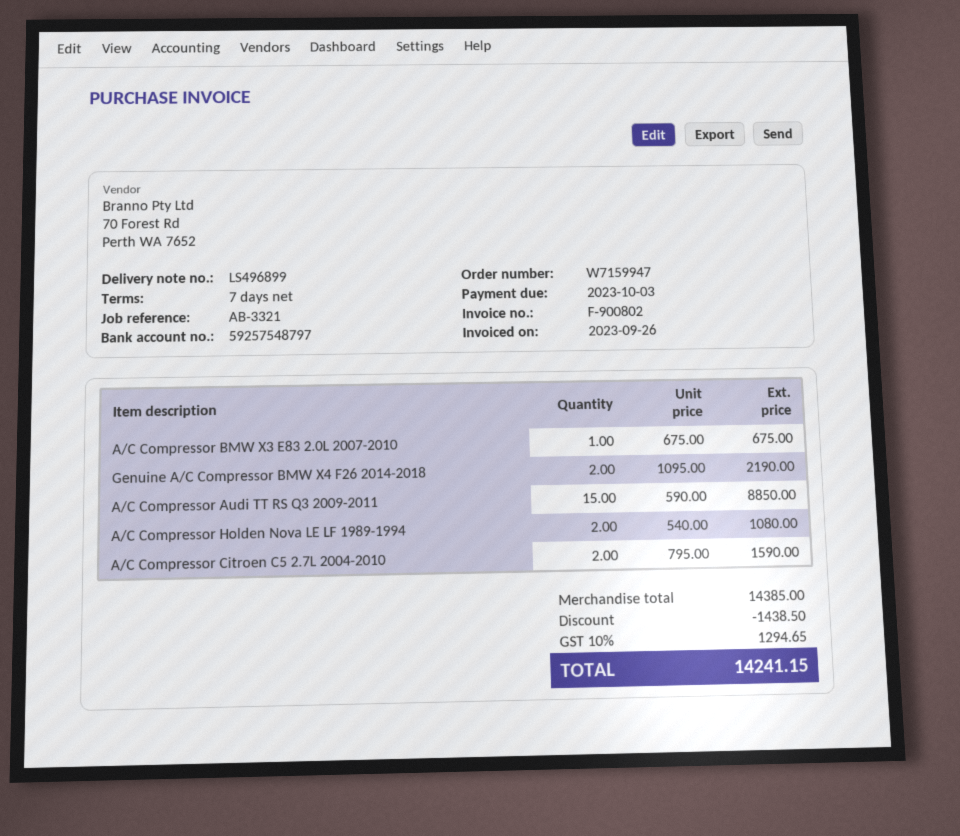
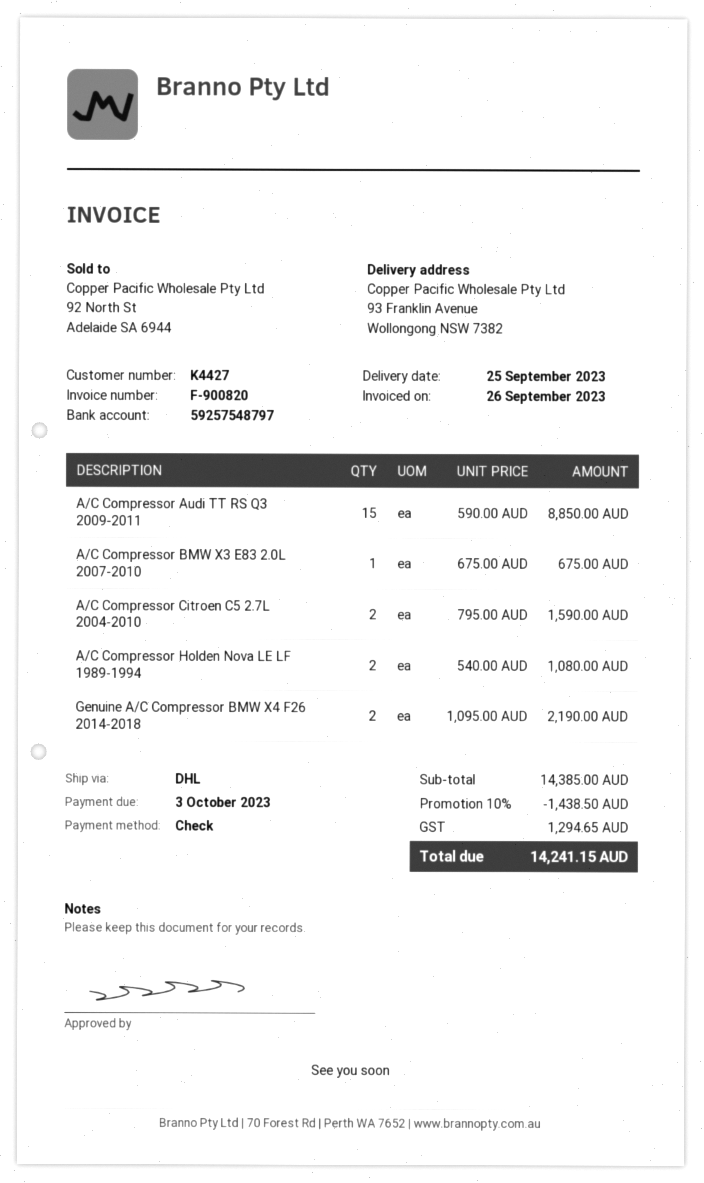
invoice number: F-900802 -> F-900820

